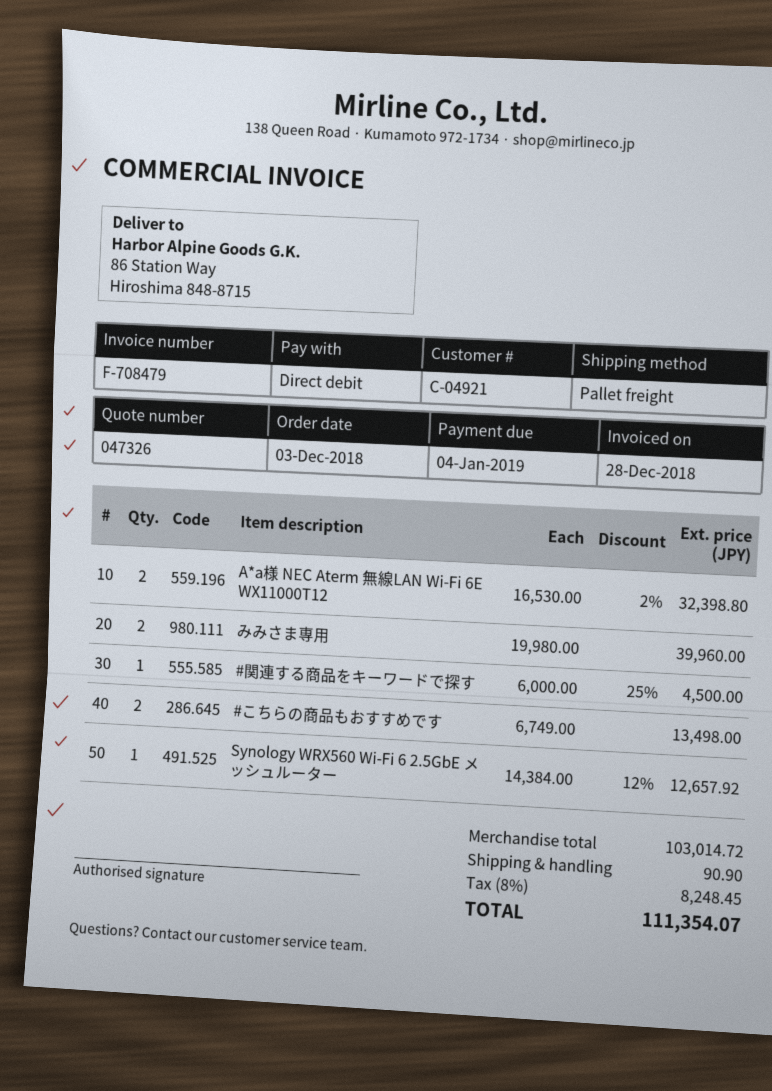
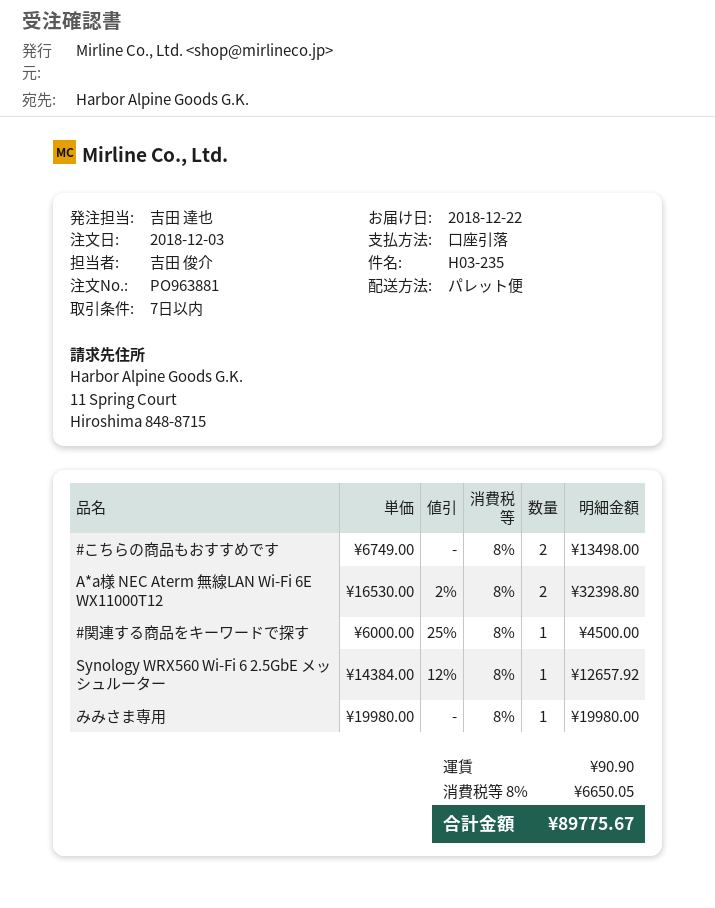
みみさま専用: 2 x 19980.00 = 39960.00 -> 1 x 19980.00 = 19980.00
tax: 8% = 8248.45 -> 8% = 6650.05
total: 111354.07 -> 89775.67

